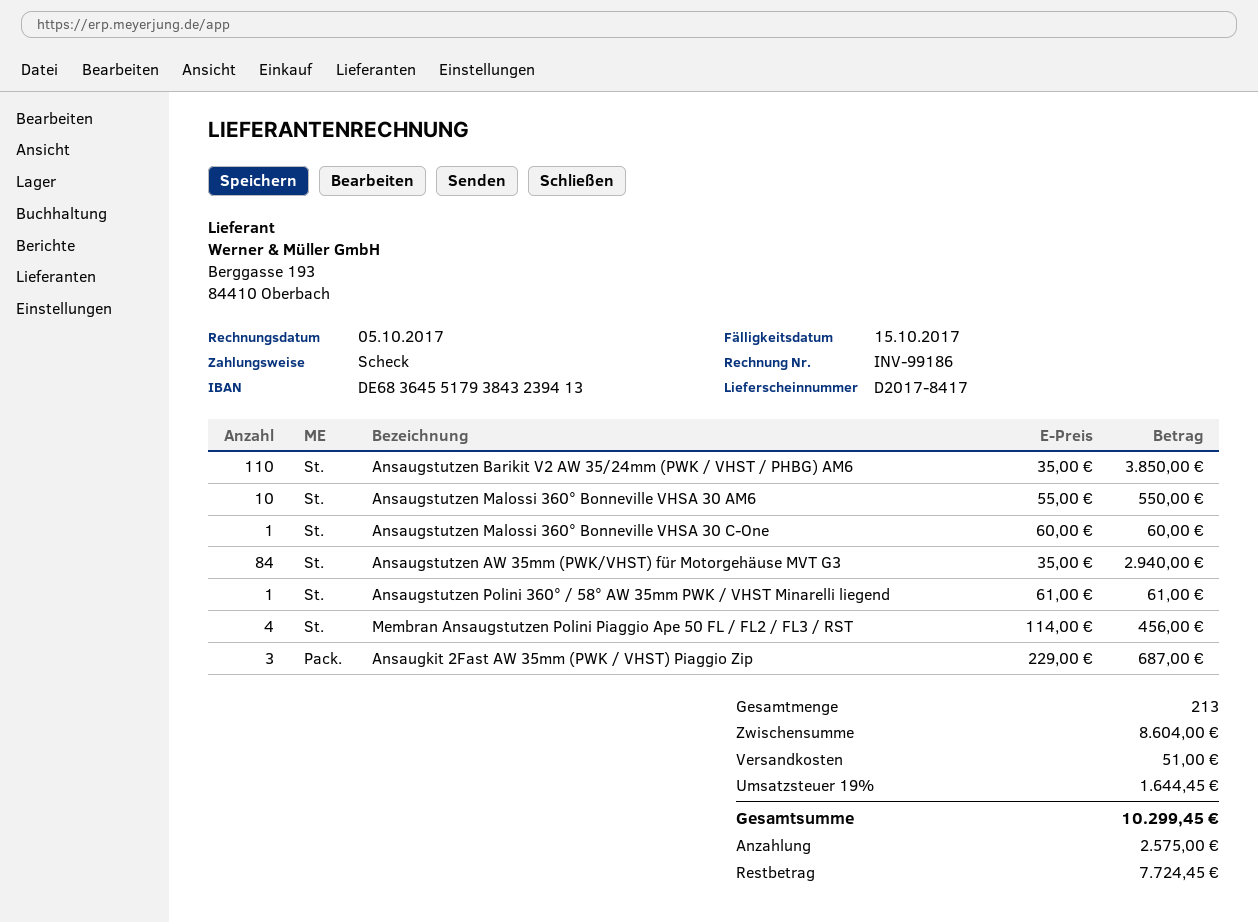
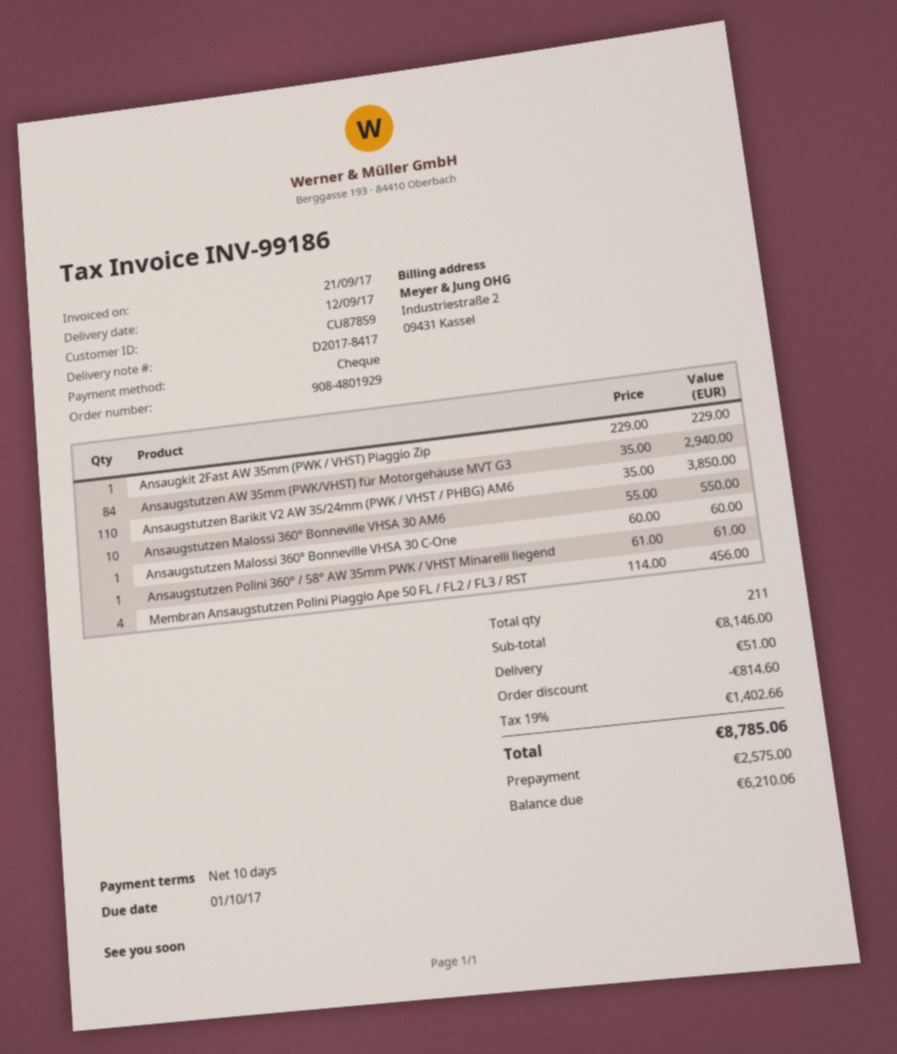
invoice date: 2017-10-05 -> 2017-09-21
due date: 2017-10-15 -> 2017-10-01
Ansaugkit 2Fast AW 35mm (PWK / VHST) Piaggio Zip: 3 x 229.00 = 687.00 -> 1 x 229.00 = 229.00
total quantity: 213 -> 211
subtotal: 8604.00 -> 8146.00
discount: none -> 814.60
tax: 19% = 1644.45 -> 19% = 1402.66
total: 10299.45 -> 8785.06
balance: 7724.45 -> 6210.06

